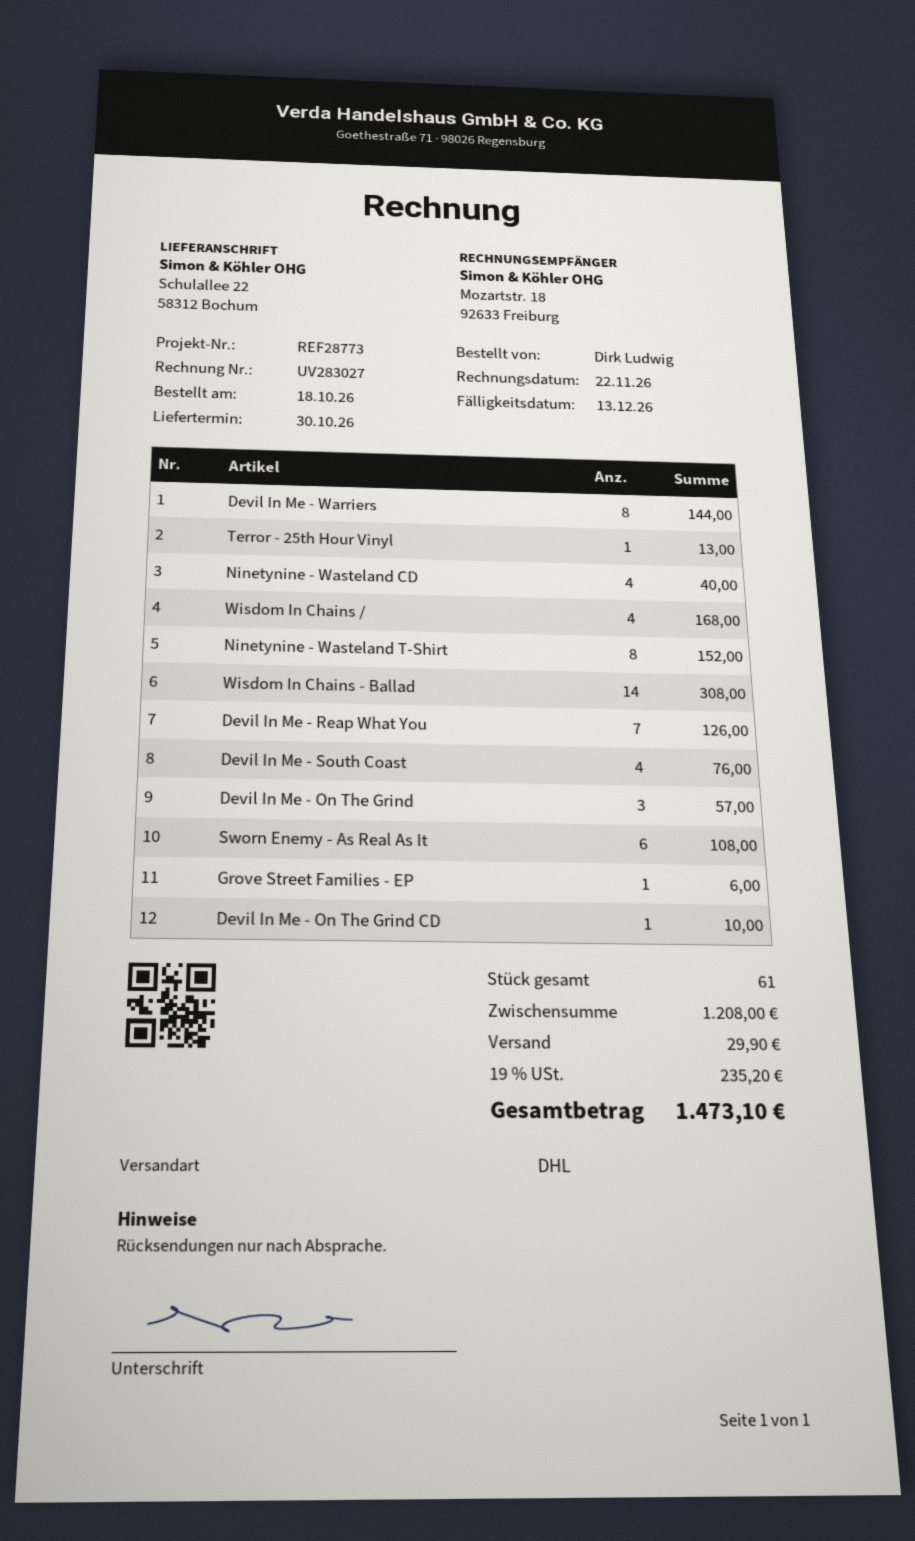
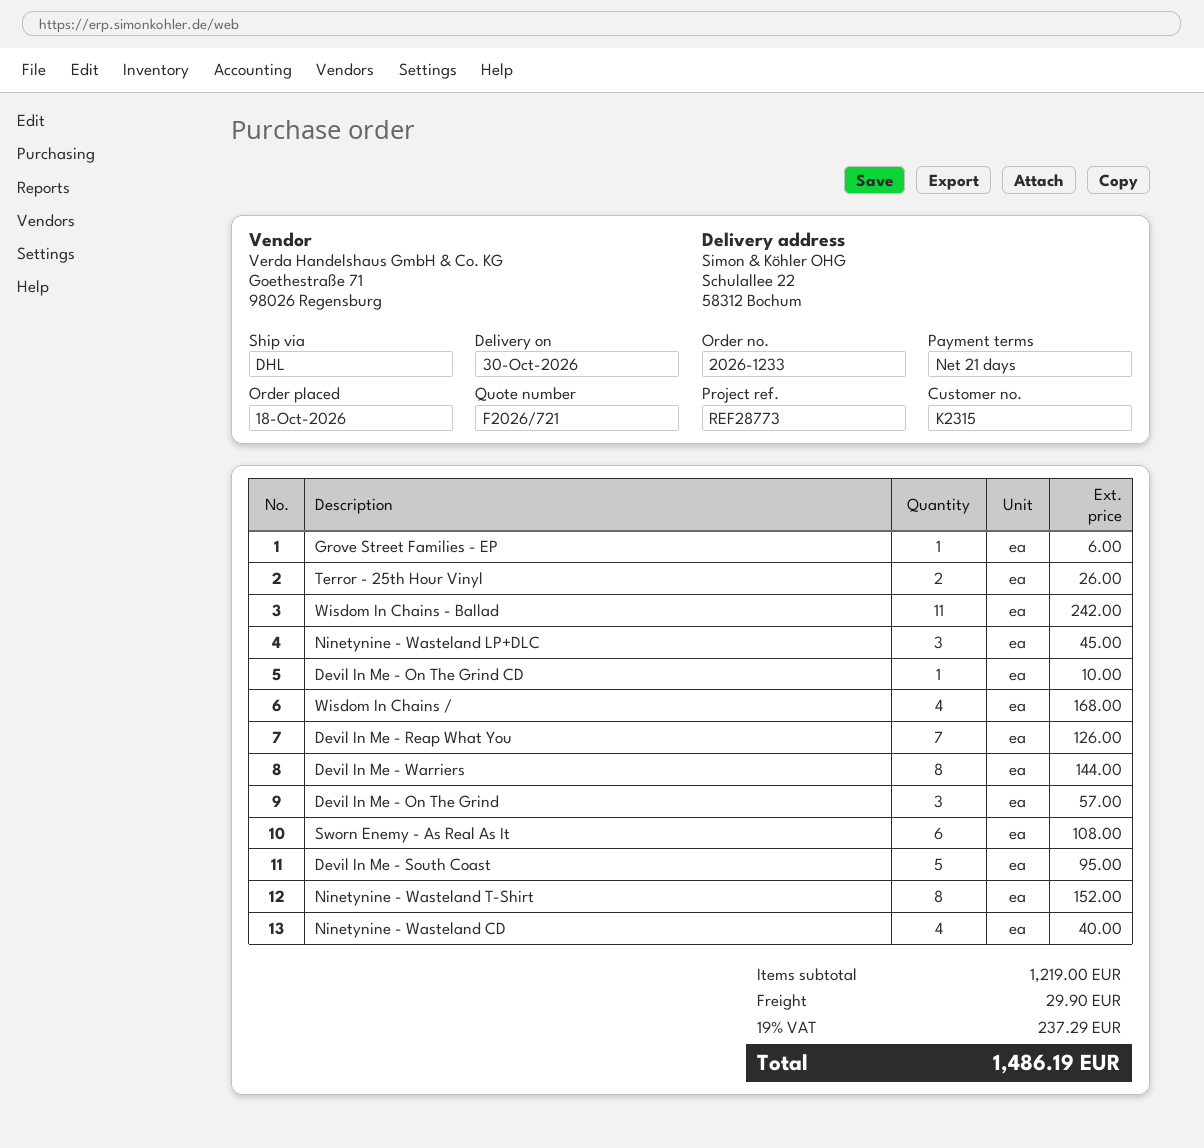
Terror - 25th Hour Vinyl: 1 for 13.00 -> 2 for 26.00
Wisdom In Chains - Ballad: 14 for 308.00 -> 11 for 242.00
Devil In Me - South Coast: 4 for 76.00 -> 5 for 95.00
Ninetynine - Wasteland LP+DLC: none -> 3 for 45.00
subtotal: 1208.00 -> 1219.00
tax: 19% = 235.20 -> 19% = 237.29
total: 1473.10 -> 1486.19

